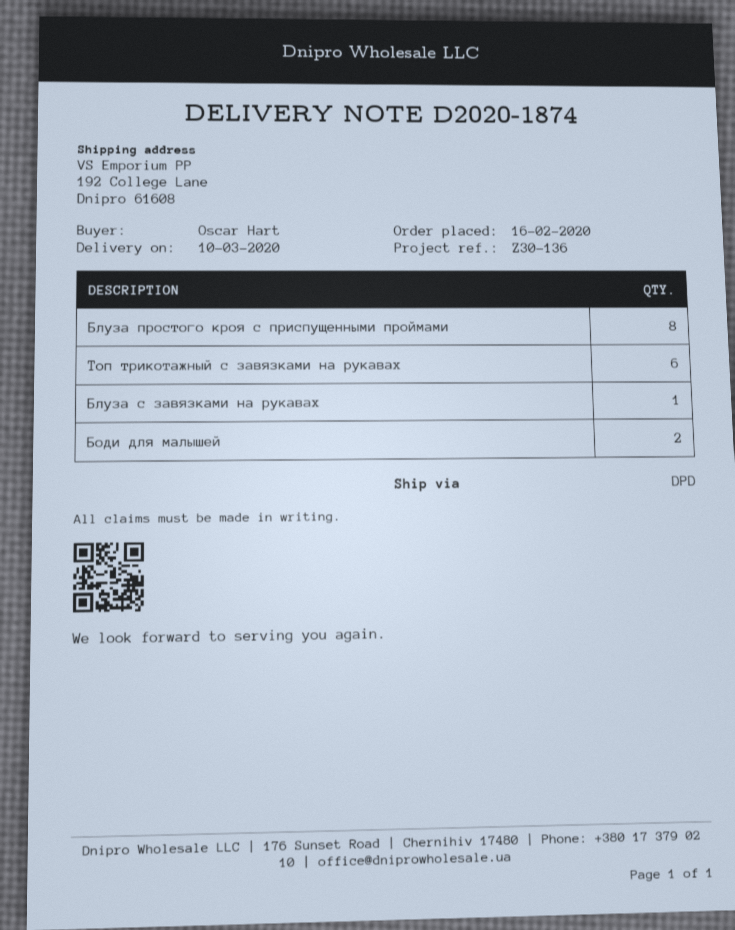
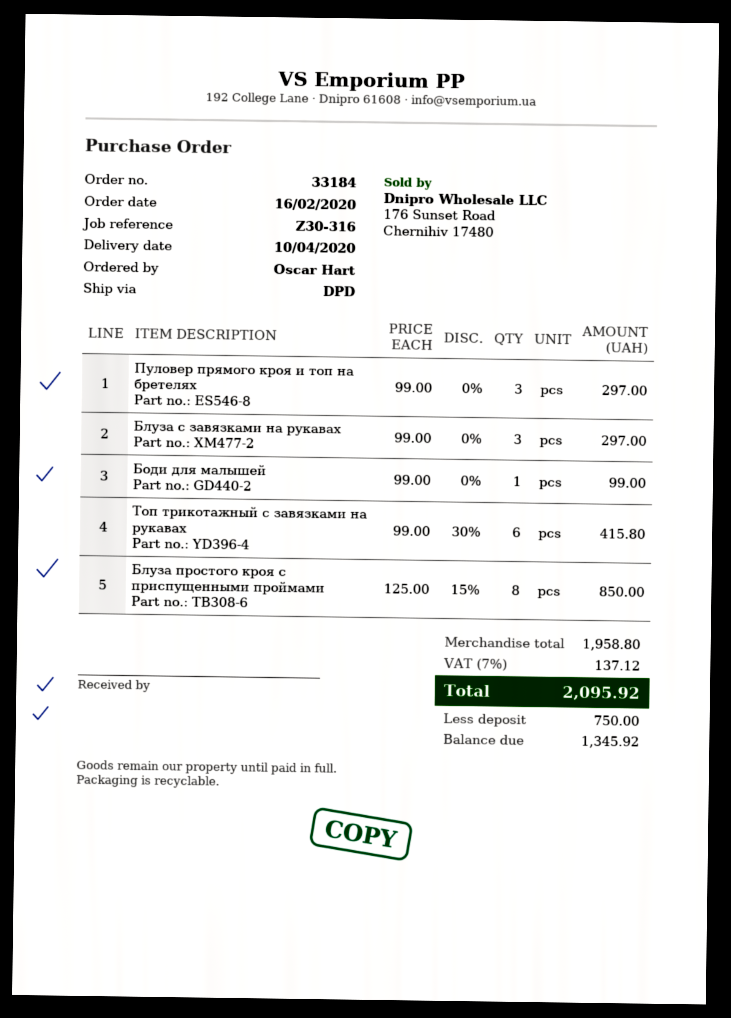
delivery date: 2020-03-10 -> 2020-04-10
reference: Z30-136 -> Z30-316
Блуза с завязками на рукавах: 1 -> 3
Боди для малышей: 2 -> 1
Пуловер прямого кроя и топ на бретелях: none -> 3

